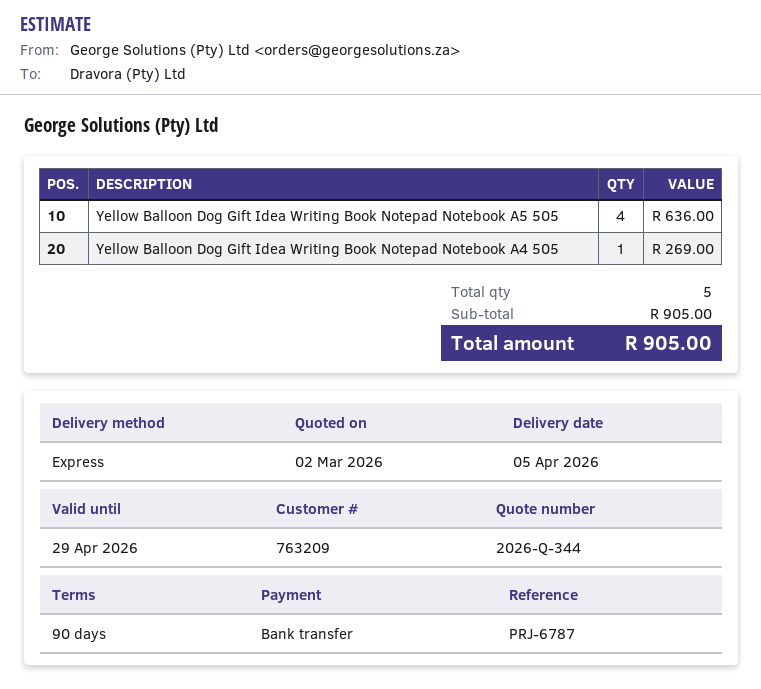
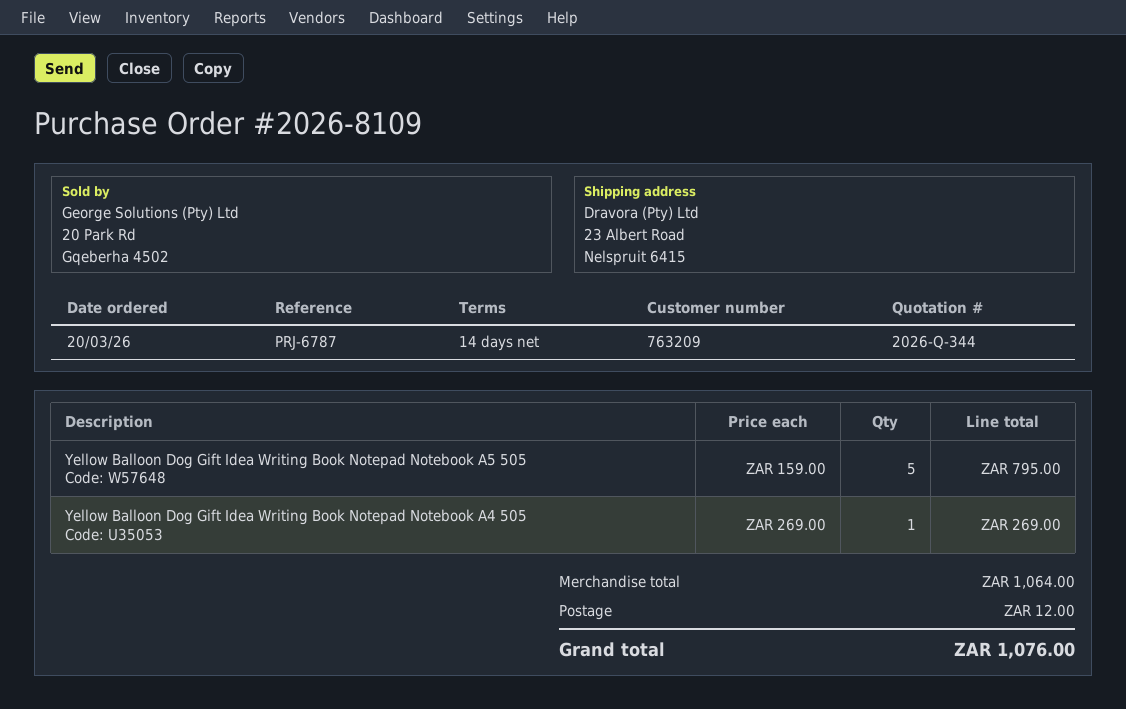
payment terms: 90 days -> 14 days
Yellow Balloon Dog Gift Idea Writing Book Notepad Notebook A5 505: 4 for 636.00 -> 5 for 795.00
subtotal: 905.00 -> 1064.00
shipping: none -> 12.00
total: 905.00 -> 1076.00

